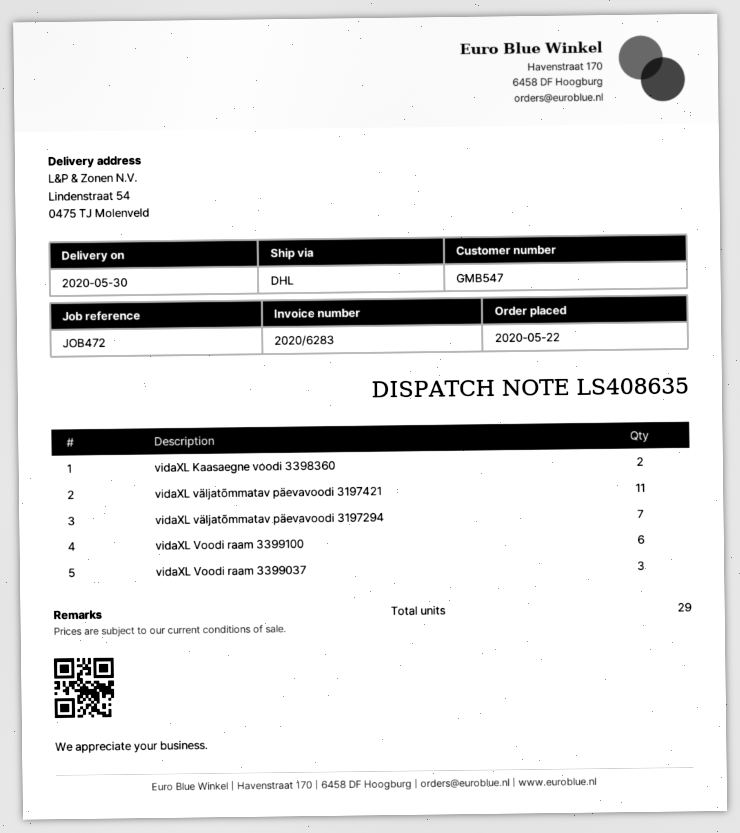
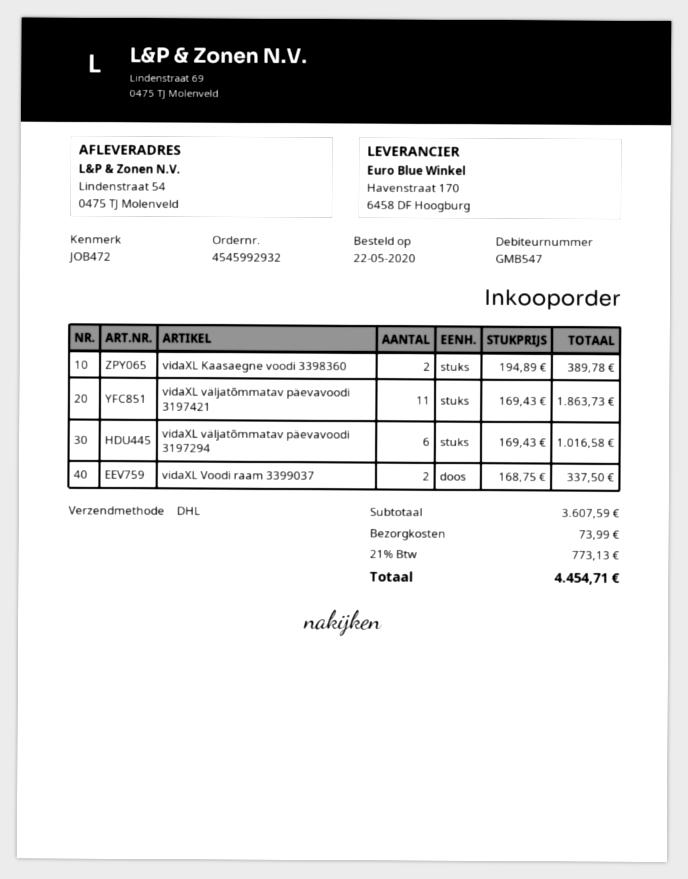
vidaXL väljatõmmatav päevavoodi 3197294: 7 -> 6
vidaXL Voodi raam 3399100: 6 -> none
vidaXL Voodi raam 3399037: 3 -> 2

